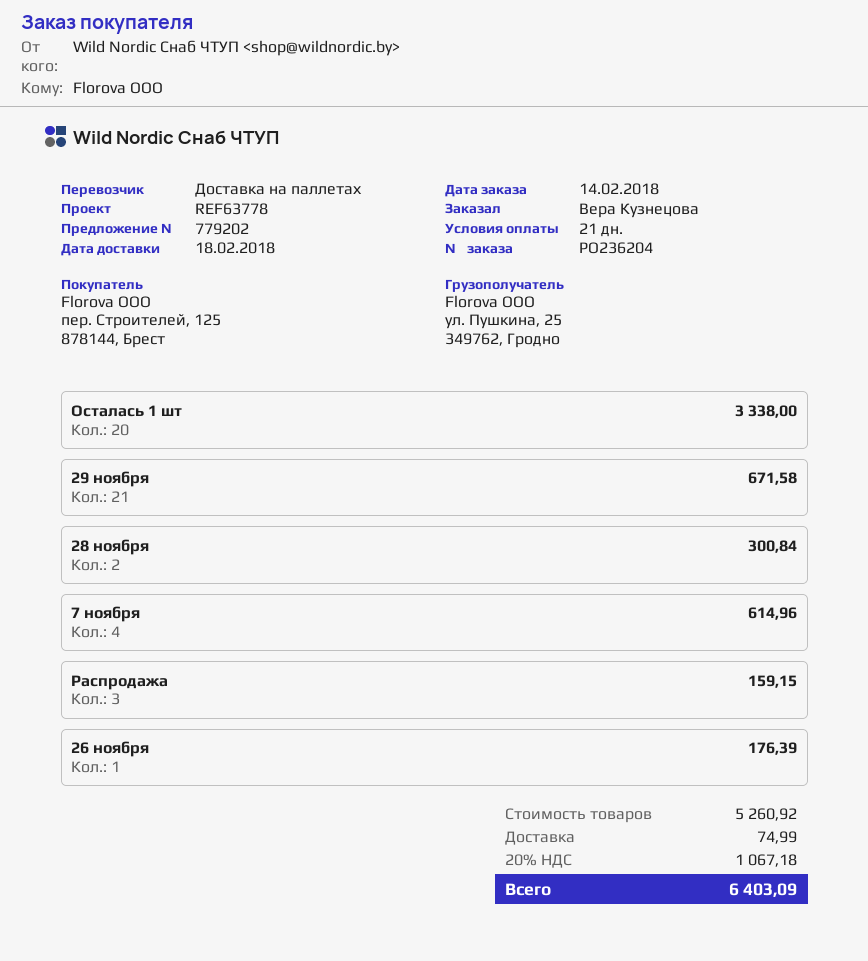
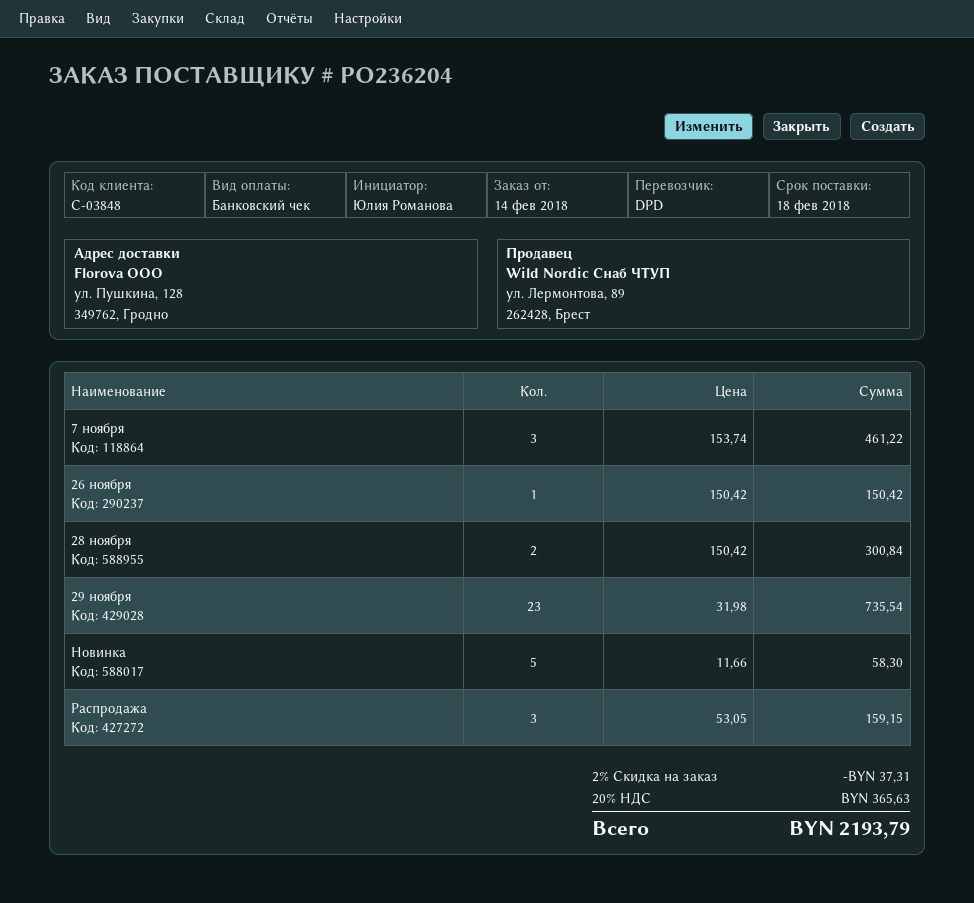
ordered by: Вера Кузнецова -> Юлия Романова
shipping method: pallet freight -> DPD
ship to: ул. Пушкина, 25, 349762, Гродно -> ул. Пушкина, 128, 349762, Гродно
Осталась 1 шт: 20 for 3338.00 -> none
29 ноября: 21 for 671.58 -> 23 for 735.54
7 ноября: 4 for 614.96 -> 3 for 461.22
26 ноября: 1 for 176.39 -> 1 for 150.42
Новинка: none -> 5 for 58.30
discount: none -> 2% = 37.31
shipping: 74.99 -> none
tax: 20% = 1067.18 -> 20% = 365.63
total: 6403.09 -> 2193.79

